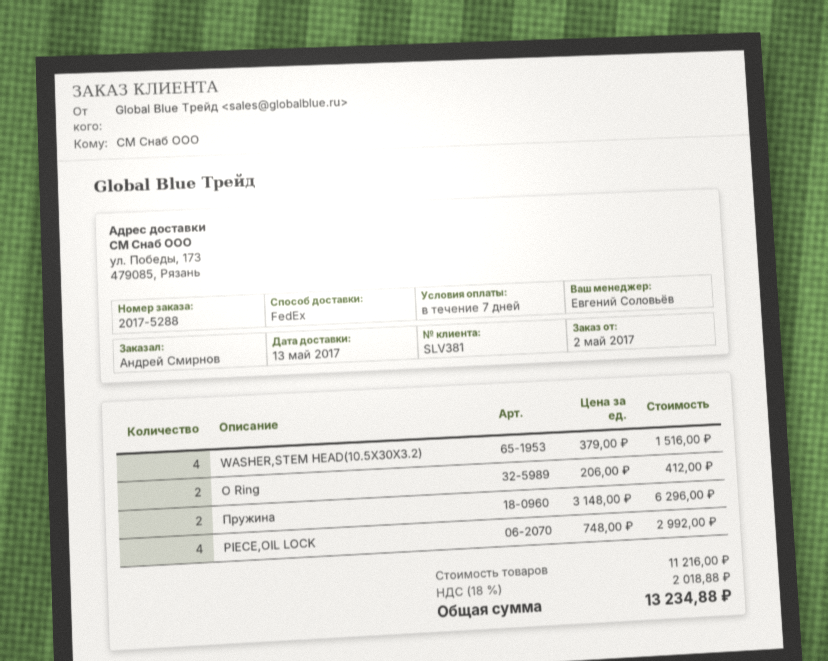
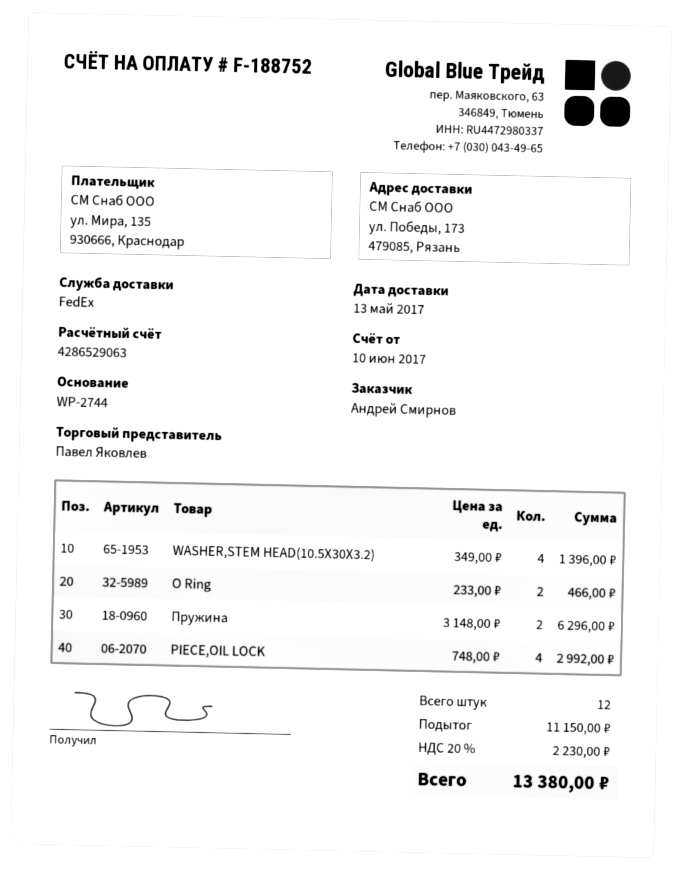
sales rep: Евгений Соловьёв -> Павел Яковлев
WASHER,STEM HEAD(10.5X30X3.2): 4 x 379.00 = 1516.00 -> 4 x 349.00 = 1396.00
O Ring: 2 x 206.00 = 412.00 -> 2 x 233.00 = 466.00
subtotal: 11216.00 -> 11150.00
tax: 18% = 2018.88 -> 20% = 2230.00
total: 13234.88 -> 13380.00

